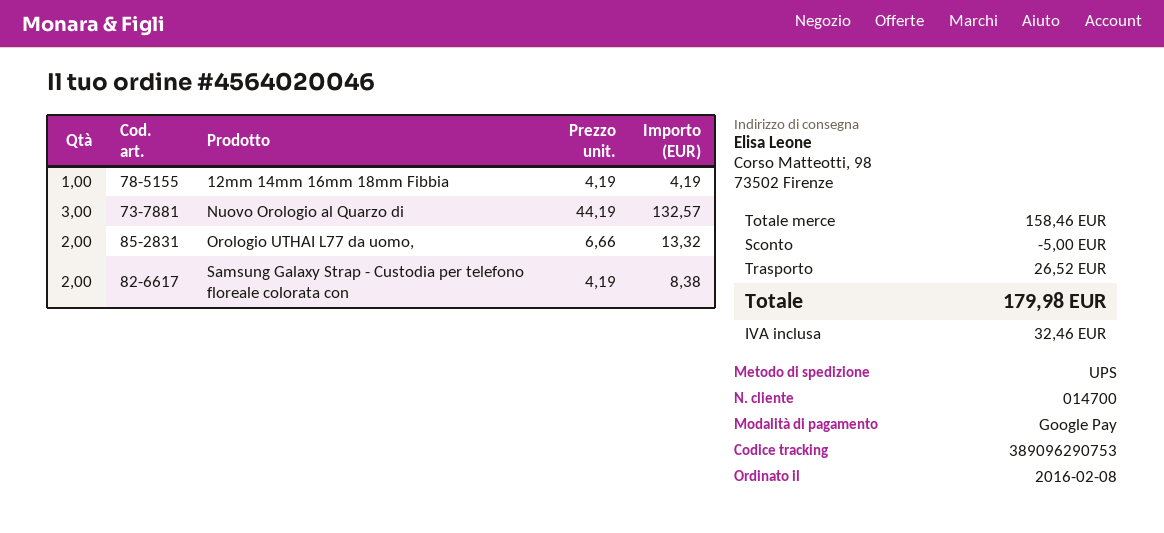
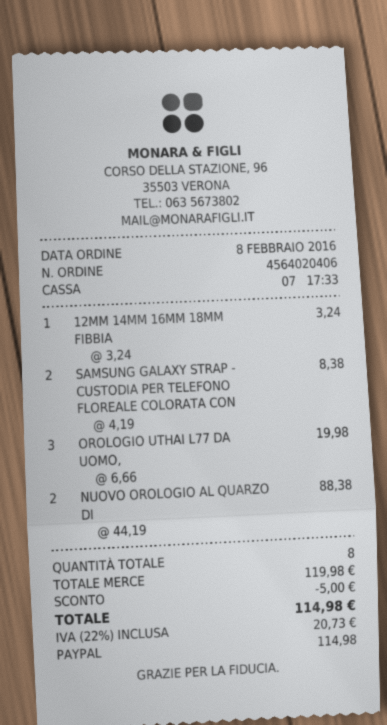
order number: 4564020046 -> 4564020406
payment method: Google Pay -> PayPal
12mm 14mm 16mm 18mm Fibbia: 1 x 4.19 = 4.19 -> 1 x 3.24 = 3.24
Nuovo Orologio al Quarzo di: 3 x 44.19 = 132.57 -> 2 x 44.19 = 88.38
Orologio UTHAI L77 da uomo,: 2 x 6.66 = 13.32 -> 3 x 6.66 = 19.98
subtotal: 158.46 -> 119.98
shipping: 26.52 -> none
tax: 32.46 -> 20.73
total: 179.98 -> 114.98

